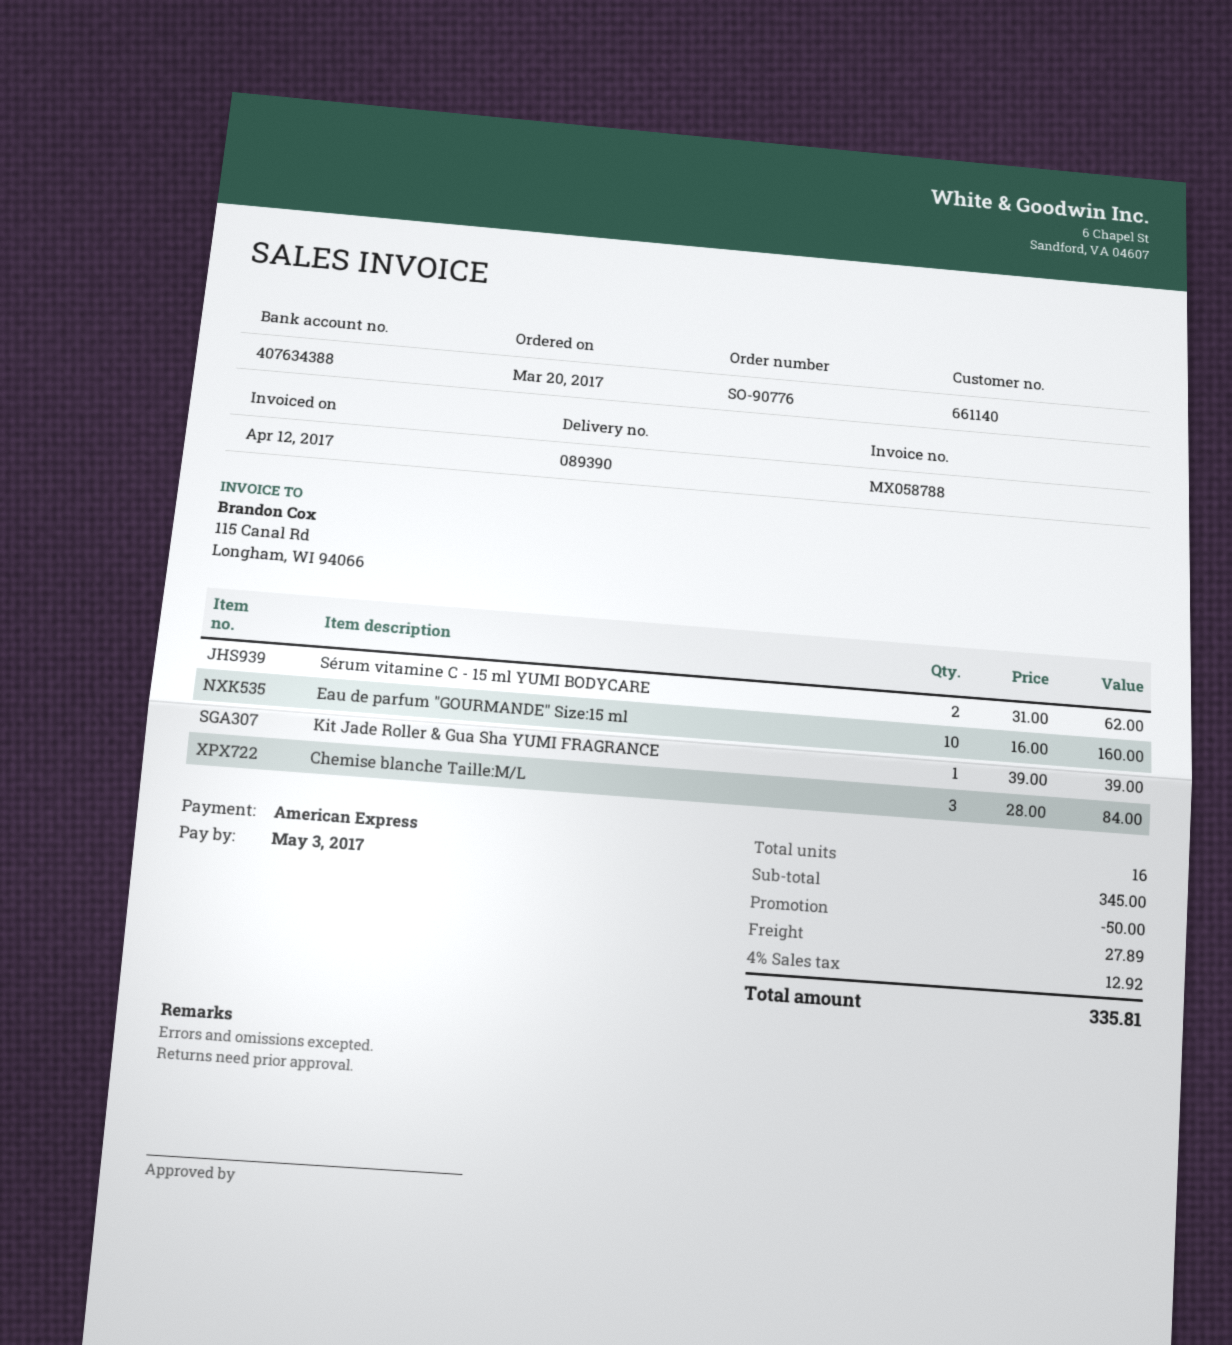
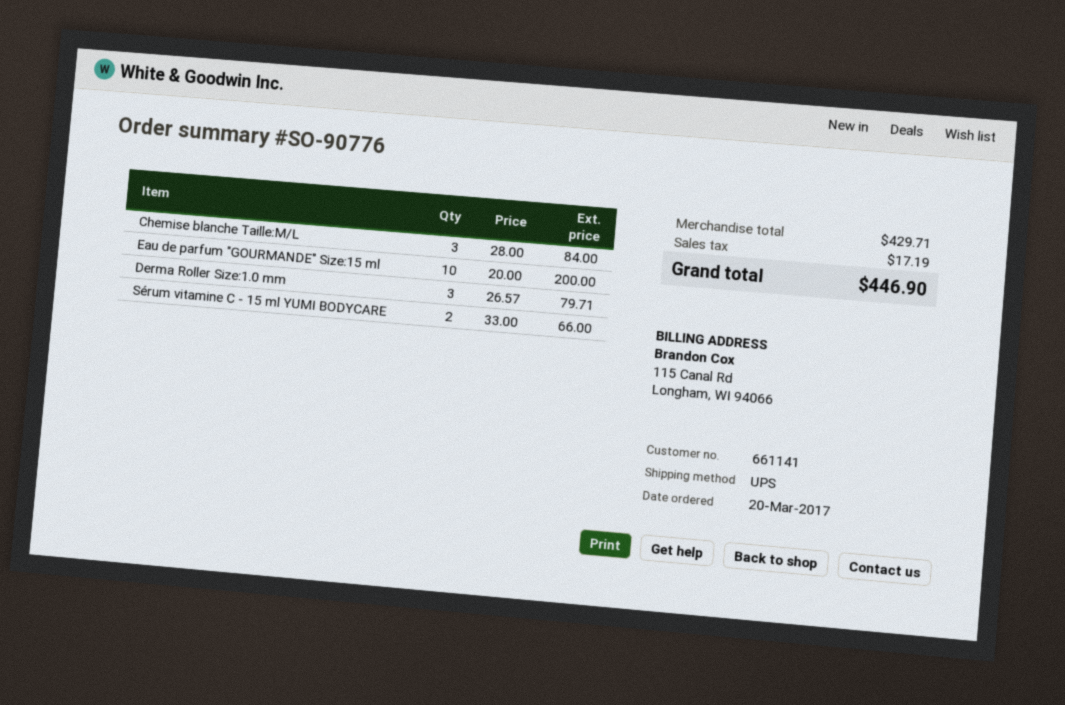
customer number: 661140 -> 661141
Sérum vitamine C - 15 ml YUMI BODYCARE: 2 x 31.00 = 62.00 -> 2 x 33.00 = 66.00
Eau de parfum "GOURMANDE" Size:15 ml: 10 x 16.00 = 160.00 -> 10 x 20.00 = 200.00
Kit Jade Roller & Gua Sha YUMI FRAGRANCE: 1 x 39.00 = 39.00 -> none
Derma Roller Size:1.0 mm: none -> 3 x 26.57 = 79.71
subtotal: 345.00 -> 429.71
discount: 50.00 -> none
shipping: 27.89 -> none
tax: 12.92 -> 17.19
total: 335.81 -> 446.90

